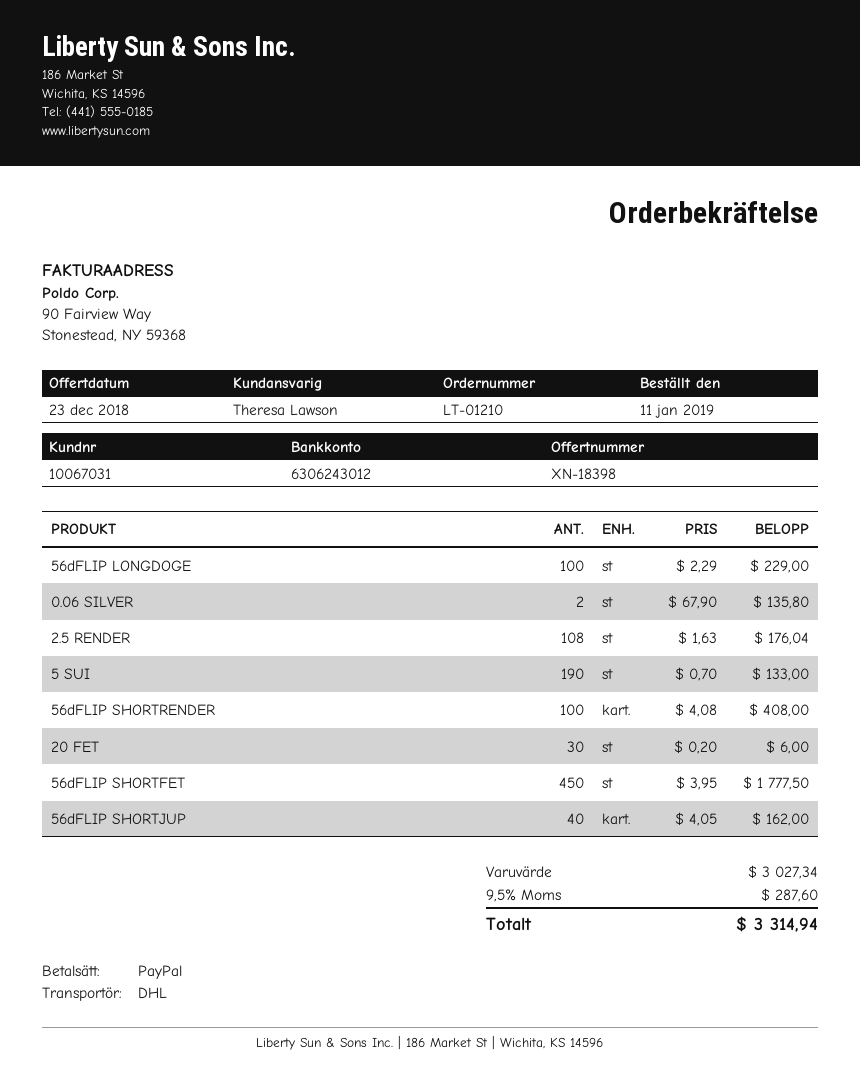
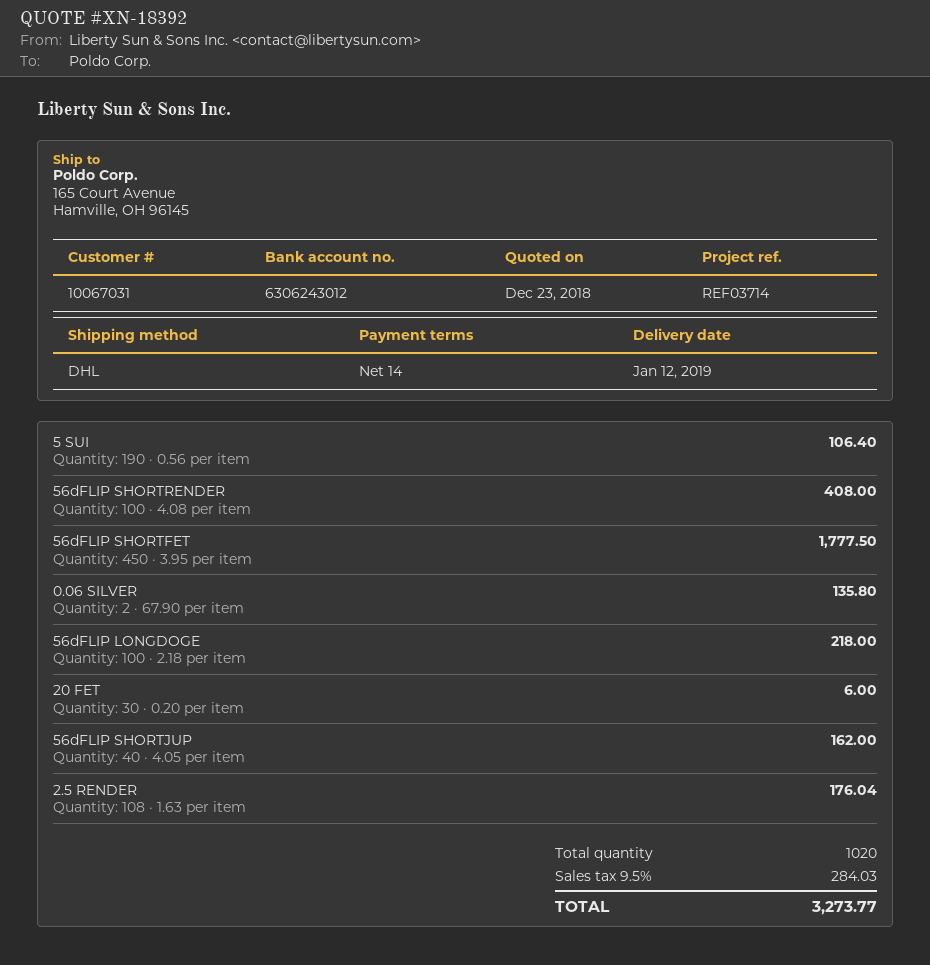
quote number: XN-18398 -> XN-18392
56dFLIP LONGDOGE: 100 x 2.29 = 229.00 -> 100 x 2.18 = 218.00
5 SUI: 190 x 0.70 = 133.00 -> 190 x 0.56 = 106.40
tax: 9.5% = 287.60 -> 9.5% = 284.03
total: 3314.94 -> 3273.77

